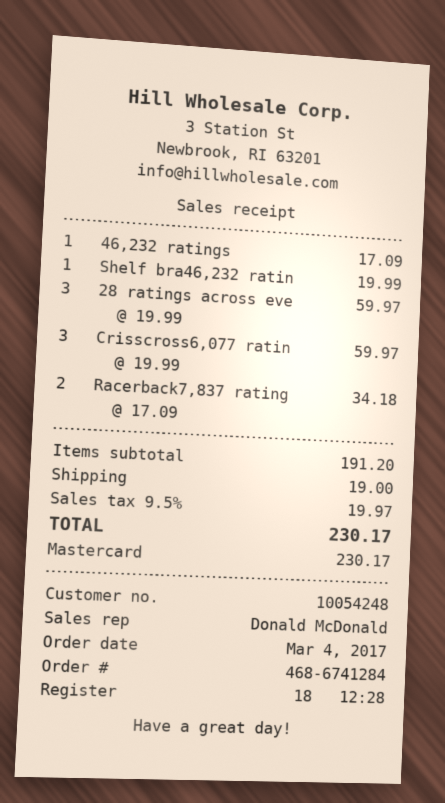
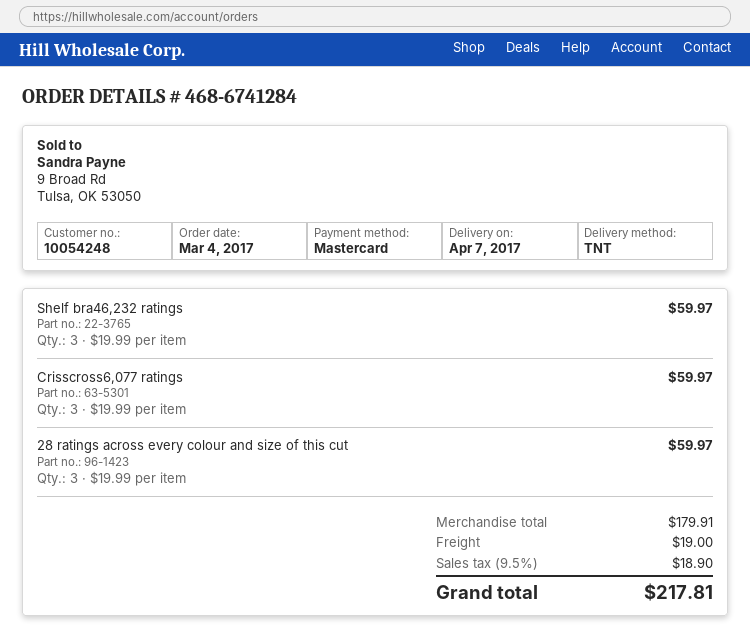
46,232 ratings: 1 x 17.09 = 17.09 -> none
Shelf bra46,232 ratin: 1 x 19.99 = 19.99 -> 3 x 19.99 = 59.97
Racerback7,837 rating: 2 x 17.09 = 34.18 -> none
subtotal: 191.20 -> 179.91
tax: 9.5% = 19.97 -> 9.5% = 18.90
total: 230.17 -> 217.81

